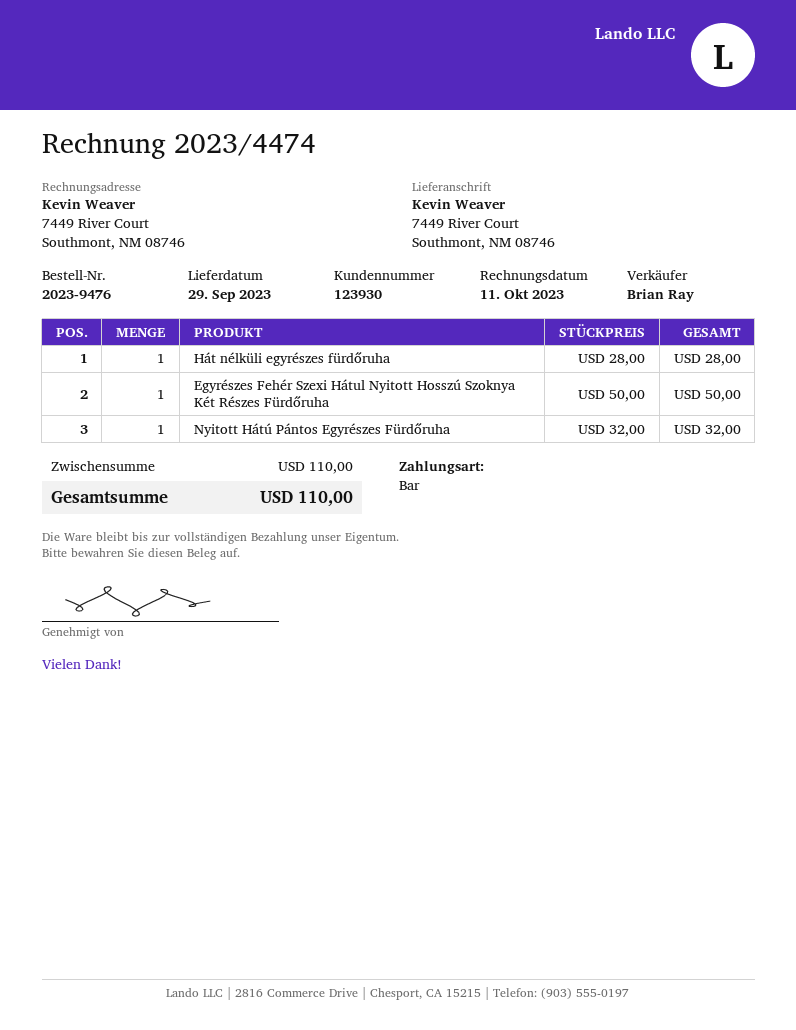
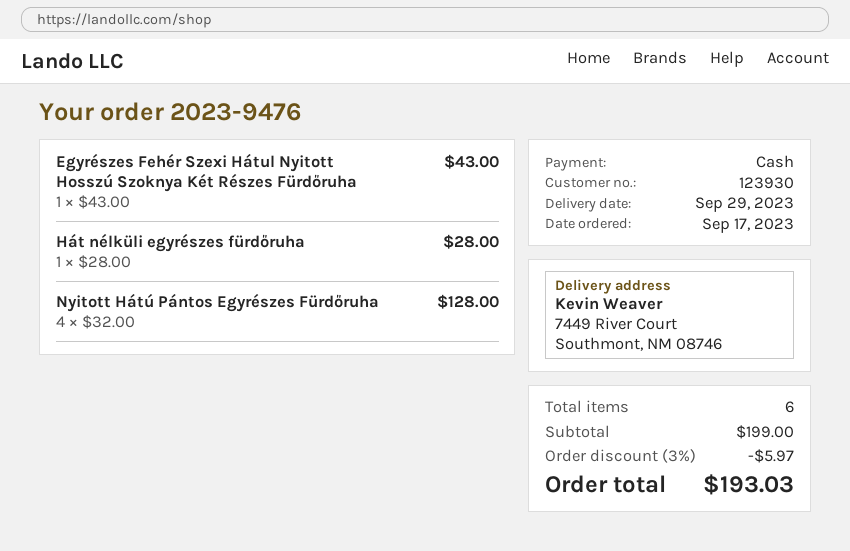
Egyrészes Fehér Szexi Hátul Nyitott Hosszú Szoknya Két Részes Fürdőruha: 1 x 50.00 = 50.00 -> 1 x 43.00 = 43.00
Nyitott Hátú Pántos Egyrészes Fürdőruha: 1 x 32.00 = 32.00 -> 4 x 32.00 = 128.00
subtotal: 110.00 -> 199.00
discount: none -> 3% = 5.97
total: 110.00 -> 193.03

